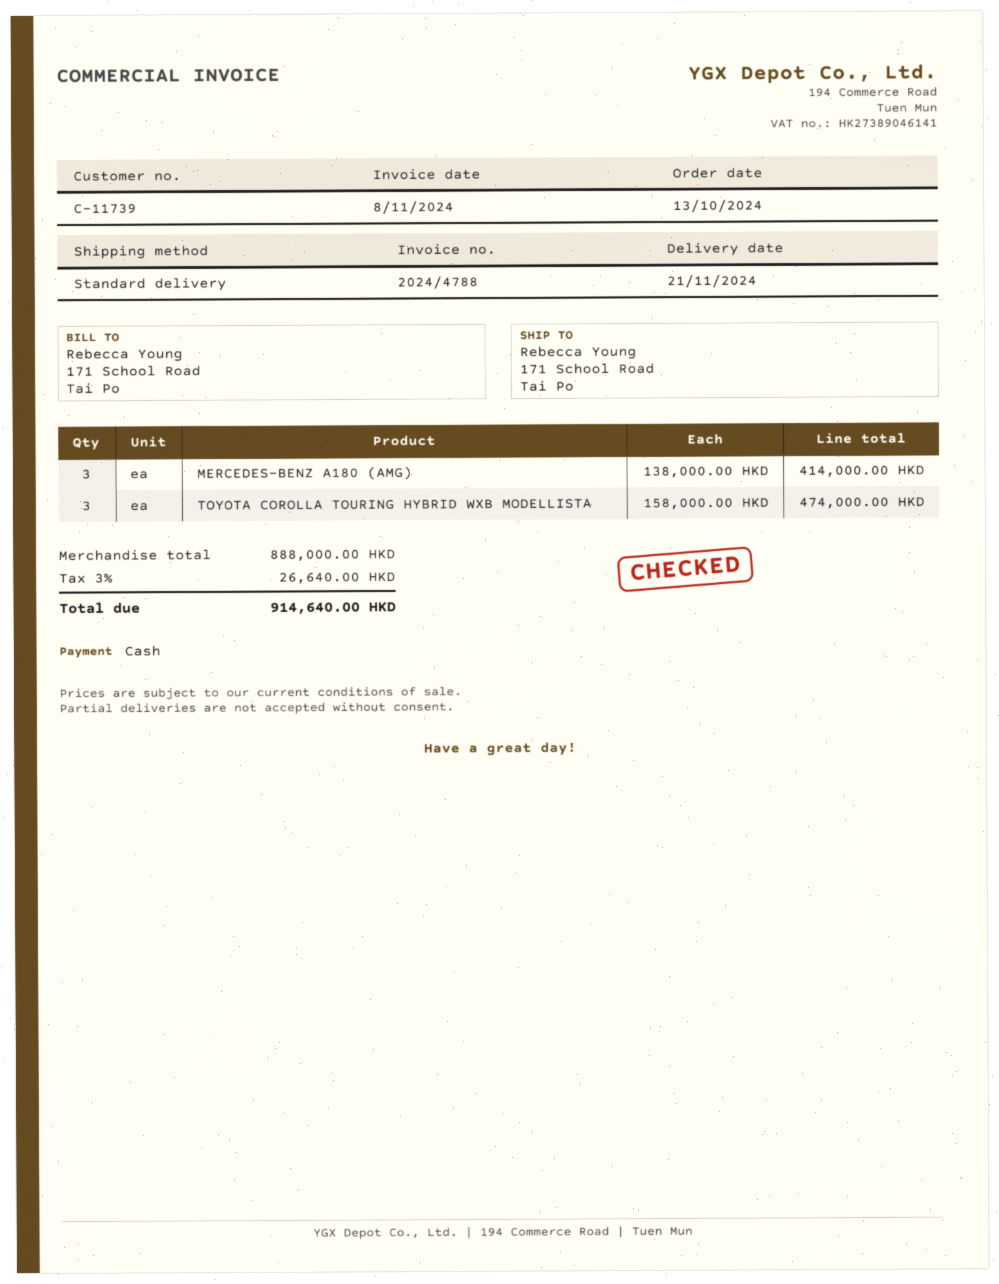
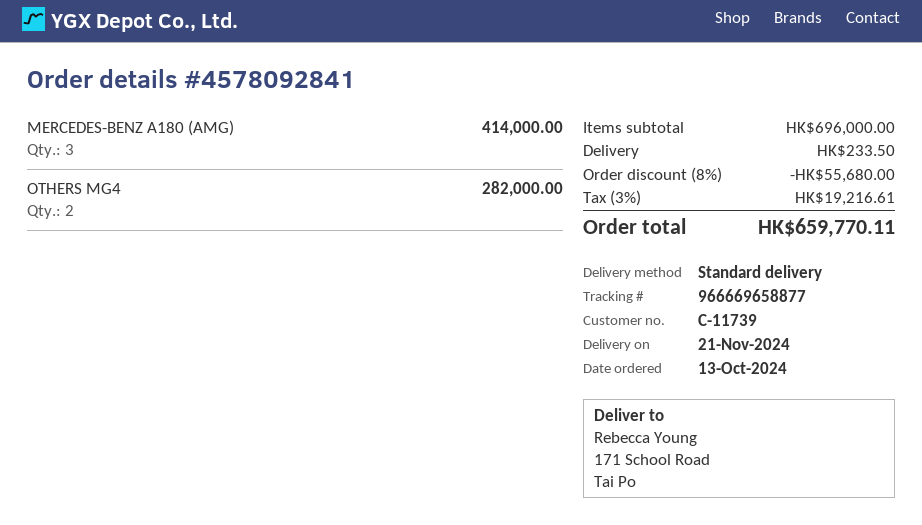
TOYOTA COROLLA TOURING HYBRID WXB MODELLISTA: 3 for 474000.00 -> none
OTHERS MG4: none -> 2 for 282000.00
subtotal: 888000.00 -> 696000.00
discount: none -> 8% = 55680.00
shipping: none -> 233.50
tax: 3% = 26640.00 -> 3% = 19216.61
total: 914640.00 -> 659770.11

